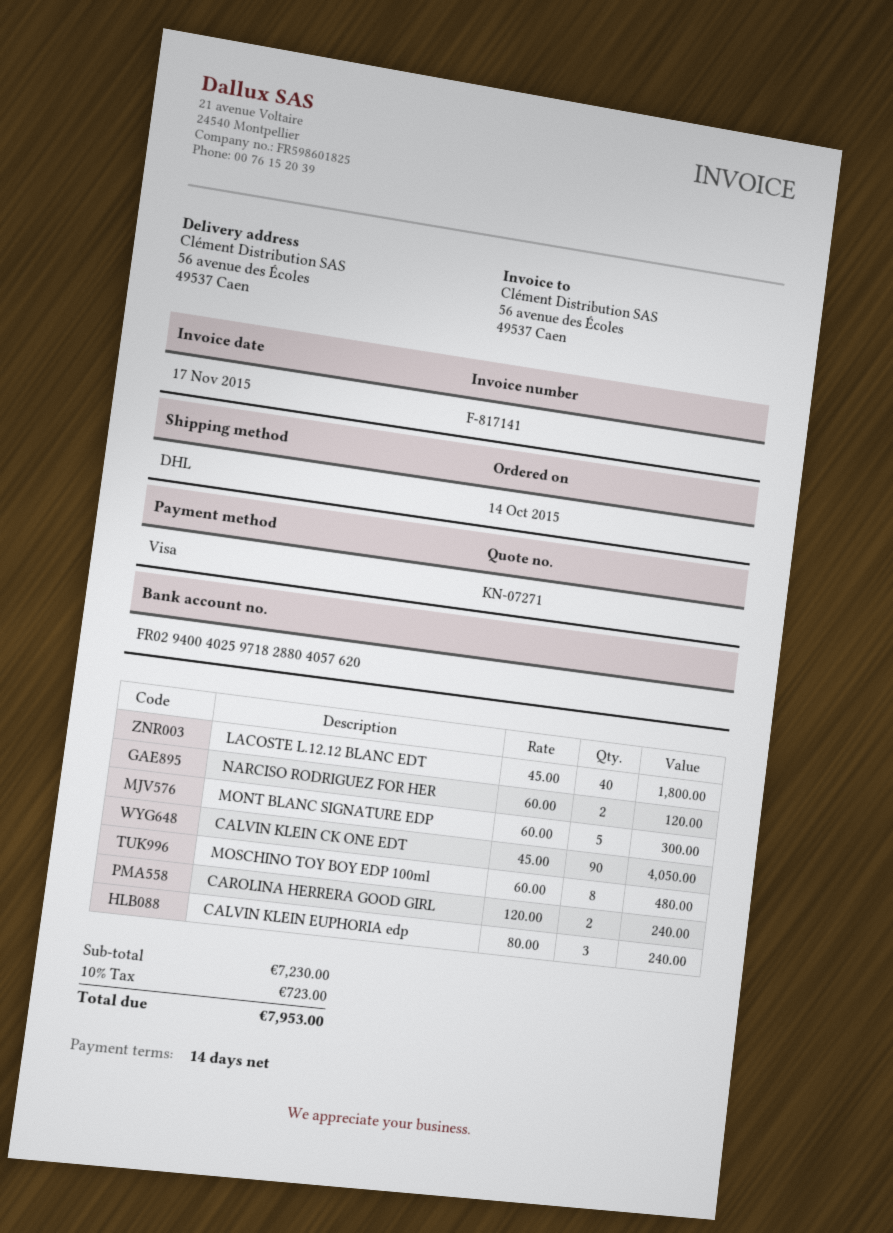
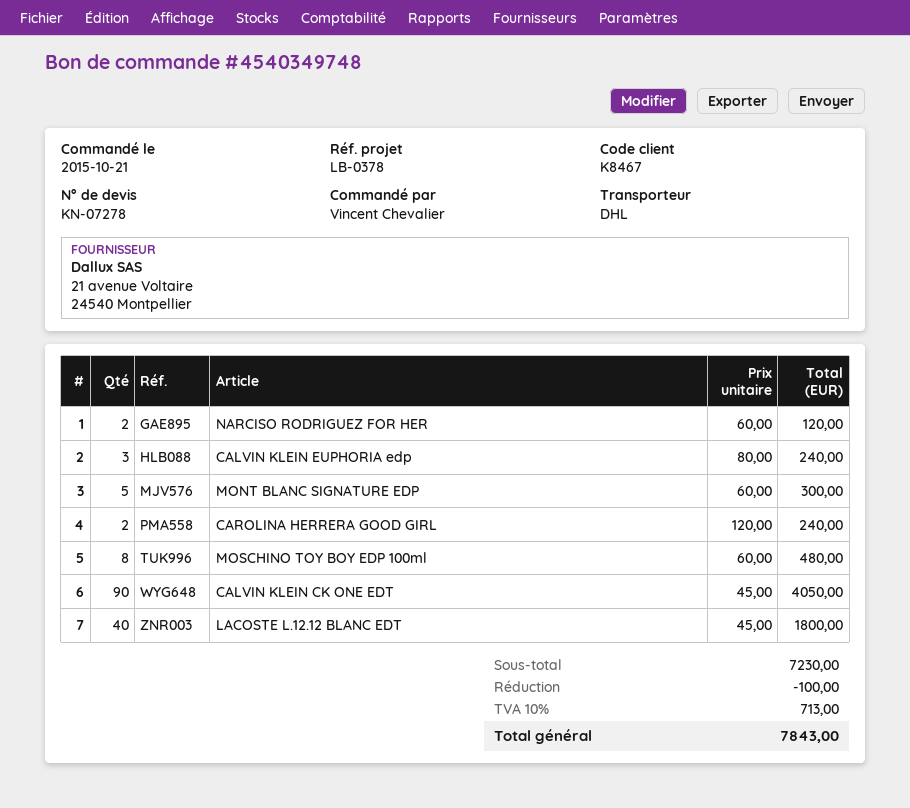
quote number: KN-07271 -> KN-07278
order date: 2015-10-14 -> 2015-10-21
discount: none -> 100.00
tax: 10% = 723.00 -> 10% = 713.00
total: 7953.00 -> 7843.00

